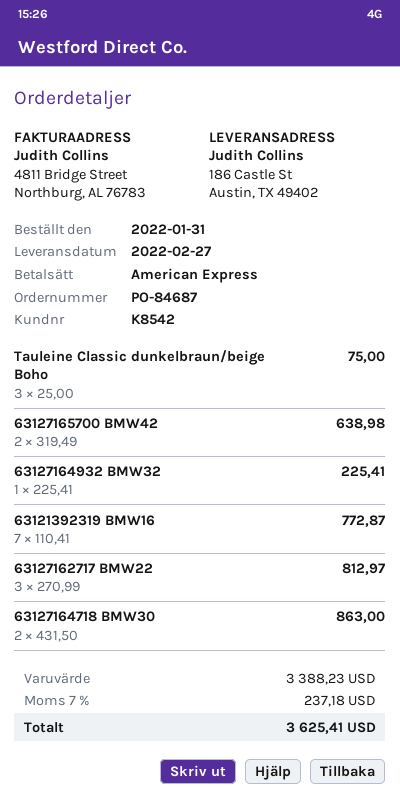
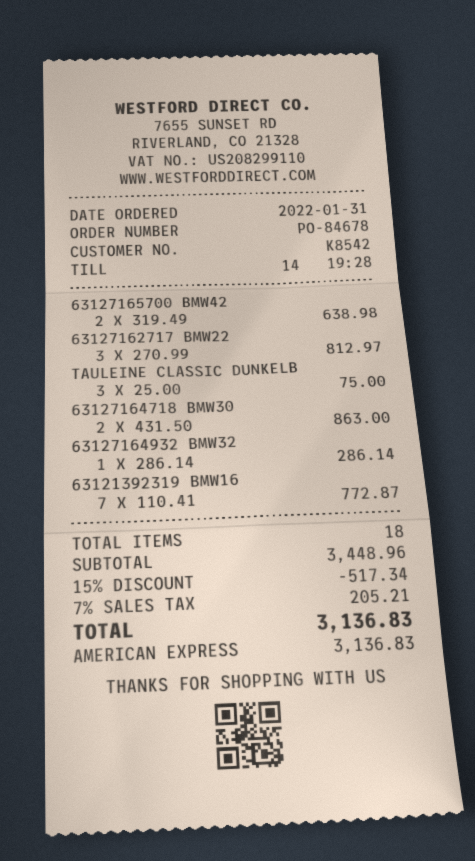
order number: PO-84687 -> PO-84678
63127164932 BMW32: 1 x 225.41 = 225.41 -> 1 x 286.14 = 286.14
subtotal: 3388.23 -> 3448.96
discount: none -> 15% = 517.34
tax: 7% = 237.18 -> 7% = 205.21
total: 3625.41 -> 3136.83

